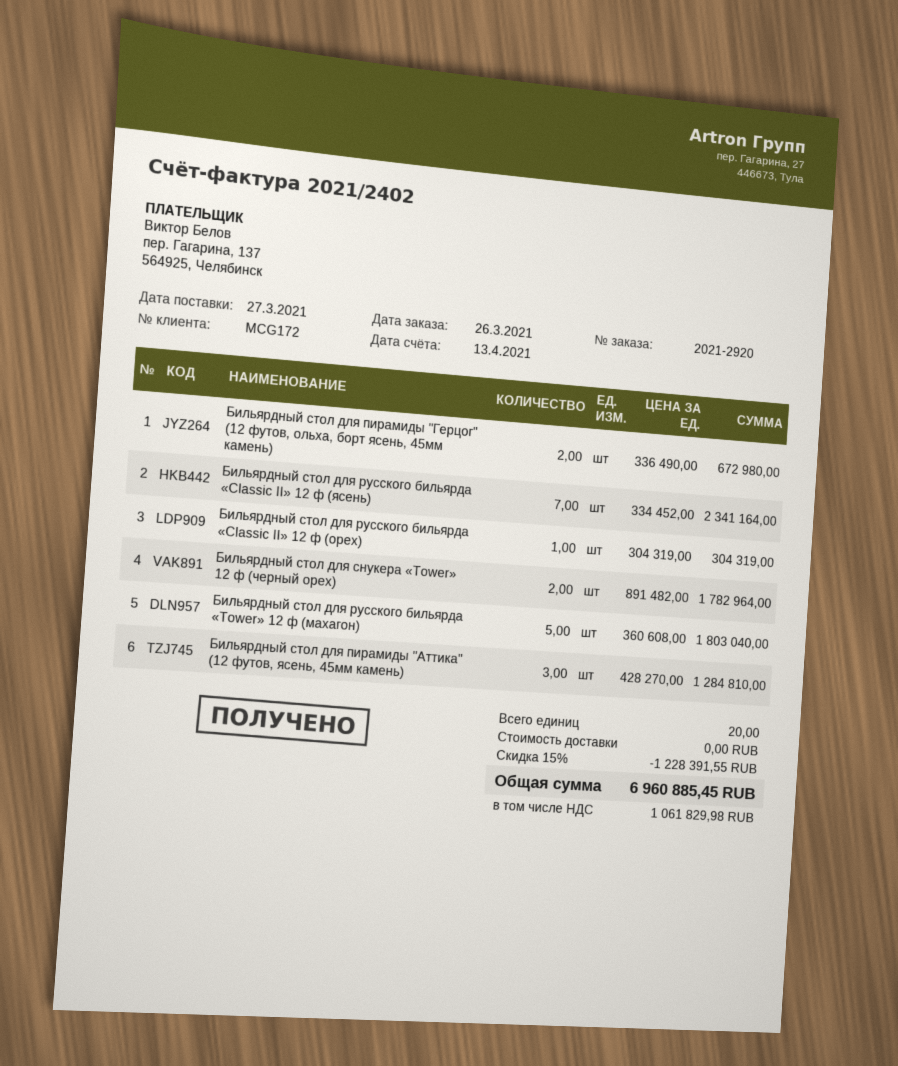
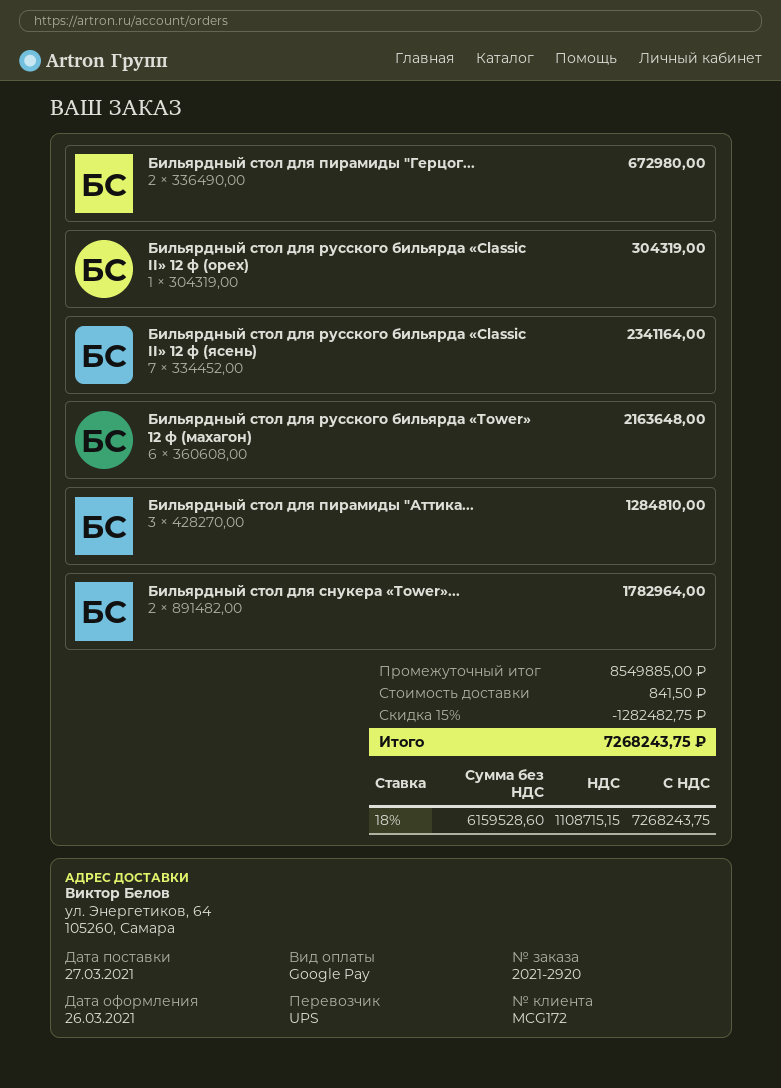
Бильярдный стол для русского бильярда «Tower» 12 ф (махагон): 5 x 360608.00 = 1803040.00 -> 6 x 360608.00 = 2163648.00
discount: 15% = 1228391.55 -> 15% = 1282482.75
shipping: 0.00 -> 841.50
tax: 1061829.98 -> 1108715.15
total: 6960885.45 -> 7268243.75

